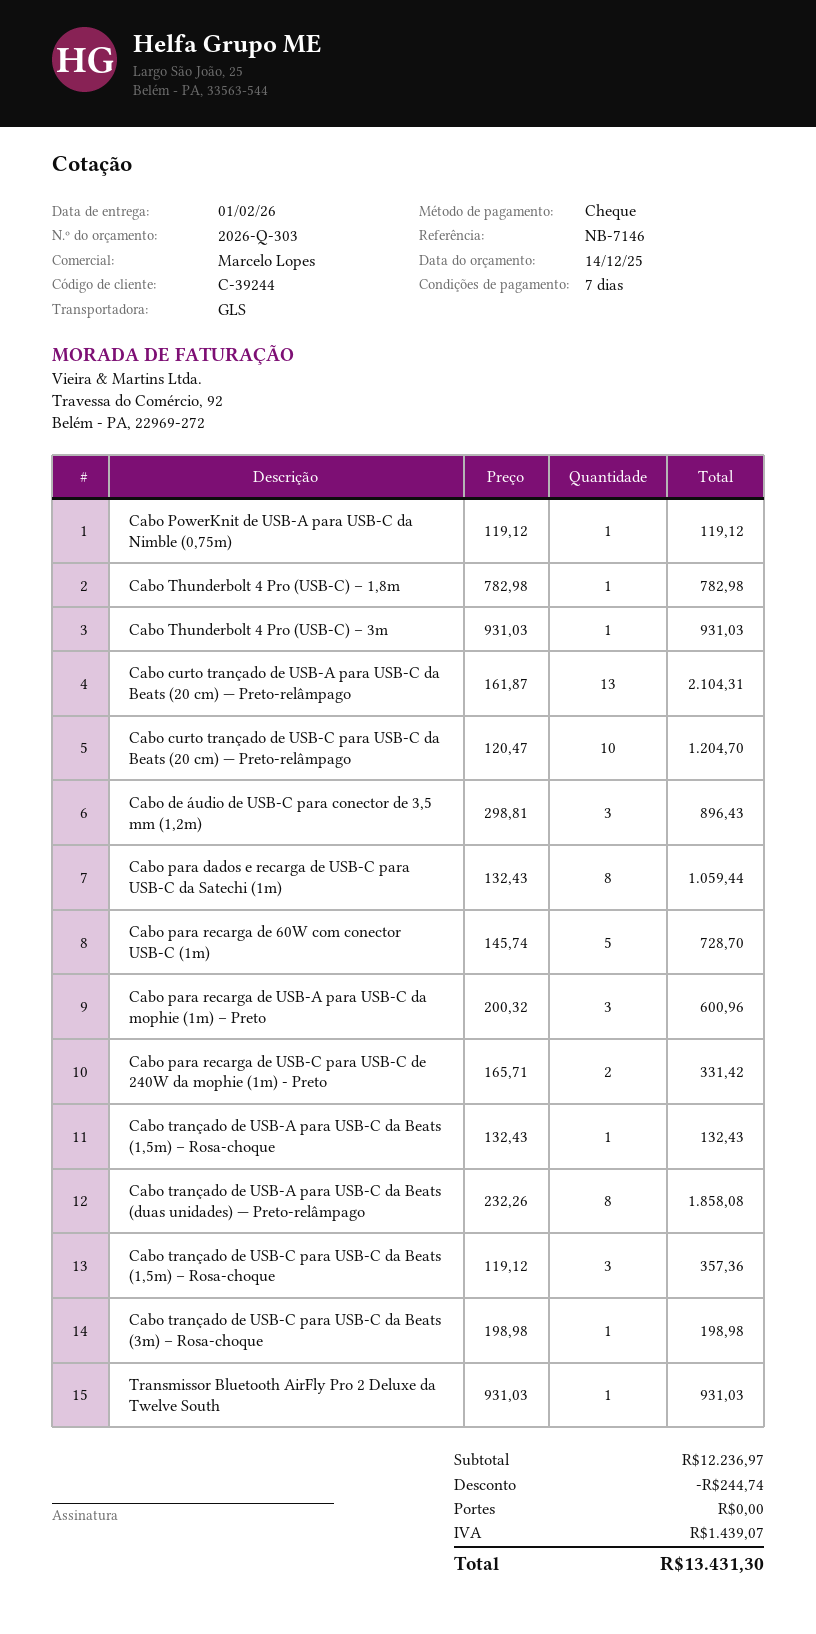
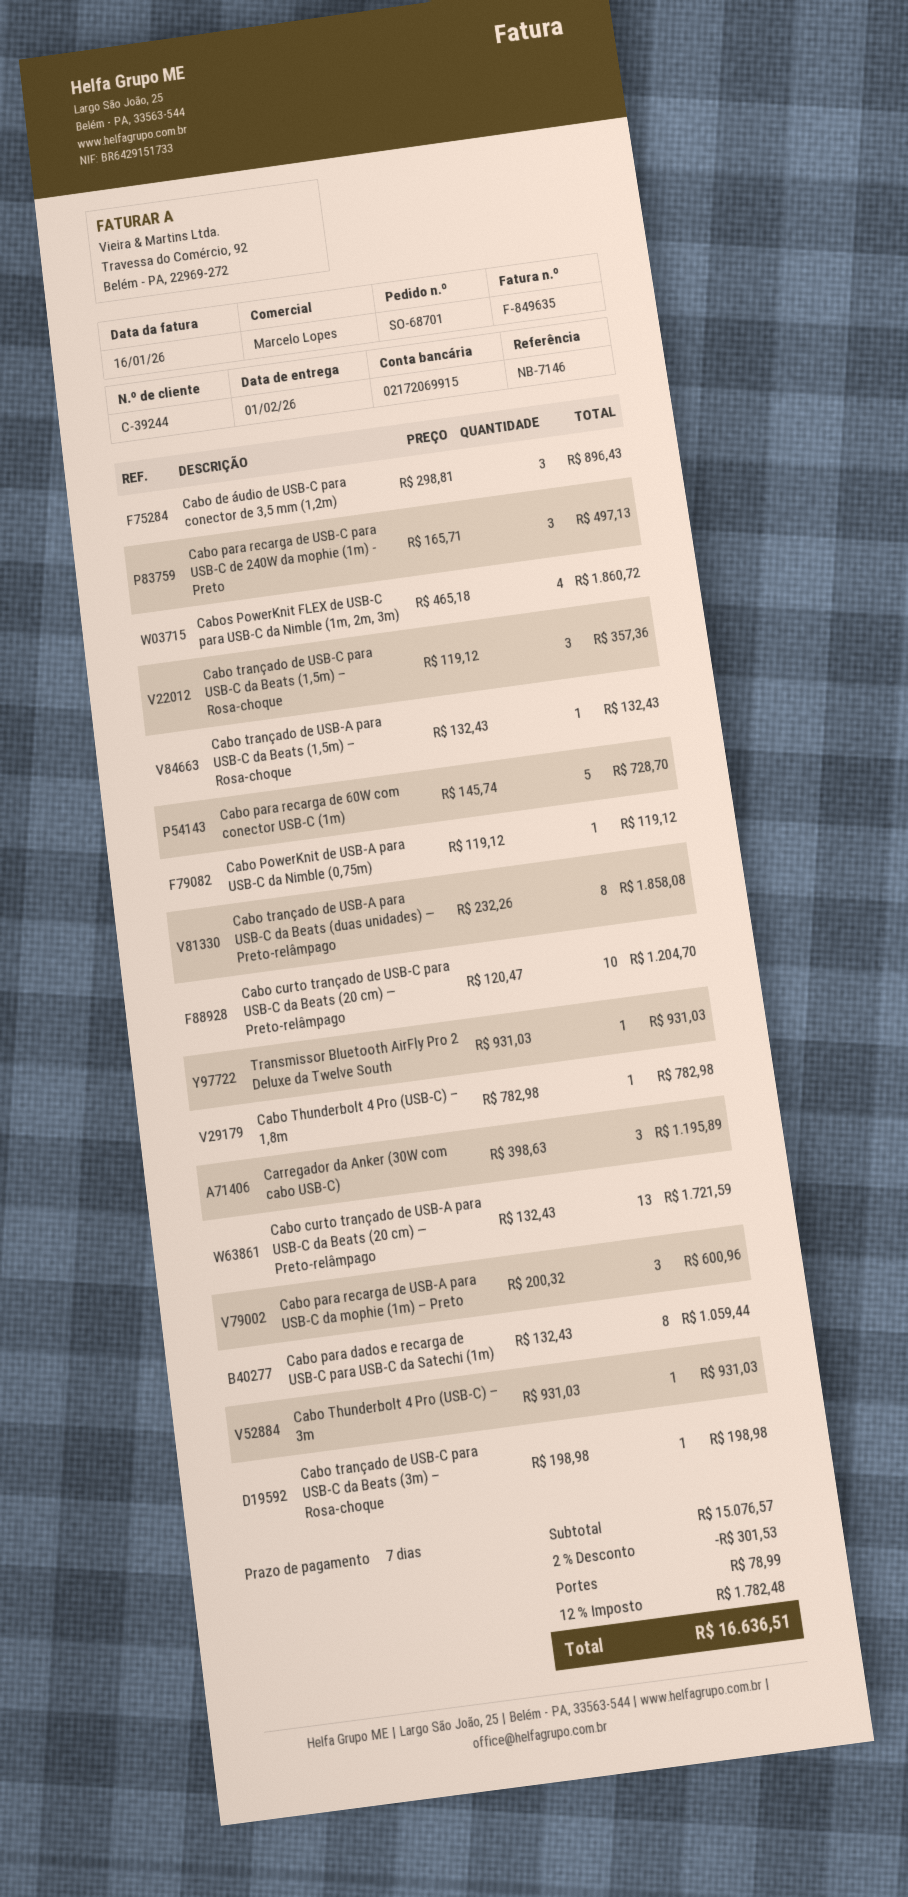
Cabo curto trançado de USB-A para USB-C da Beats (20 cm) — Preto-relâmpago: 13 x 161.87 = 2104.31 -> 13 x 132.43 = 1721.59
Cabo para recarga de USB-C para USB-C de 240W da mophie (1m) - Preto: 2 x 165.71 = 331.42 -> 3 x 165.71 = 497.13
Cabos PowerKnit FLEX de USB‑C para USB‑C da Nimble (1m, 2m, 3m): none -> 4 x 465.18 = 1860.72
Carregador da Anker (30W com cabo USB-C): none -> 3 x 398.63 = 1195.89
subtotal: 12236.97 -> 15076.57
discount: 244.74 -> 301.53
shipping: 0.00 -> 78.99
tax: 1439.07 -> 1782.48
total: 13431.30 -> 16636.51

